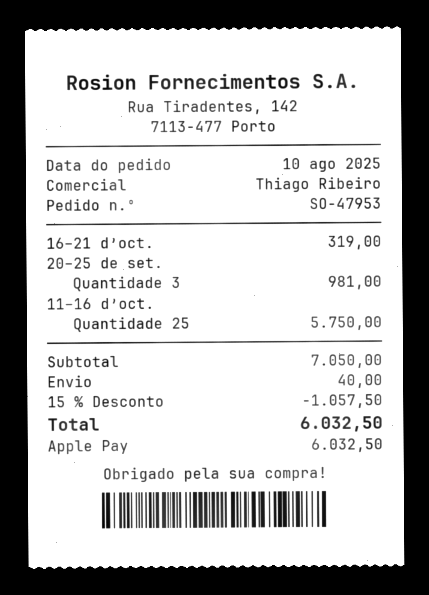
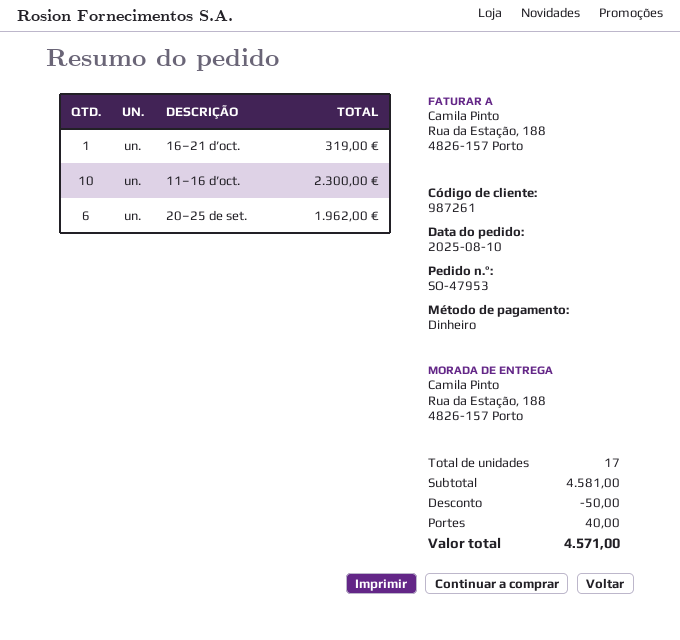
payment method: Apple Pay -> cash
20–25 de set.: 3 for 981.00 -> 6 for 1962.00
11–16 d’oct.: 25 for 5750.00 -> 10 for 2300.00
subtotal: 7050.00 -> 4581.00
discount: 1057.50 -> 50.00
total: 6032.50 -> 4571.00

